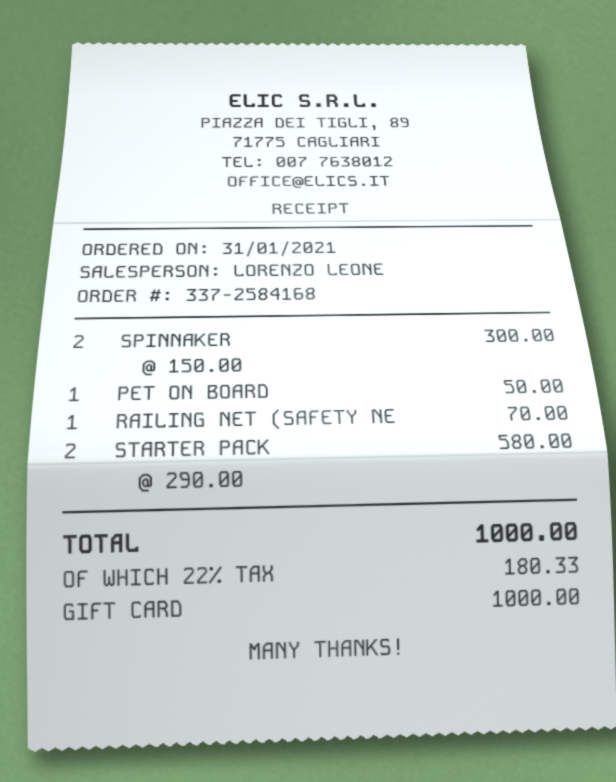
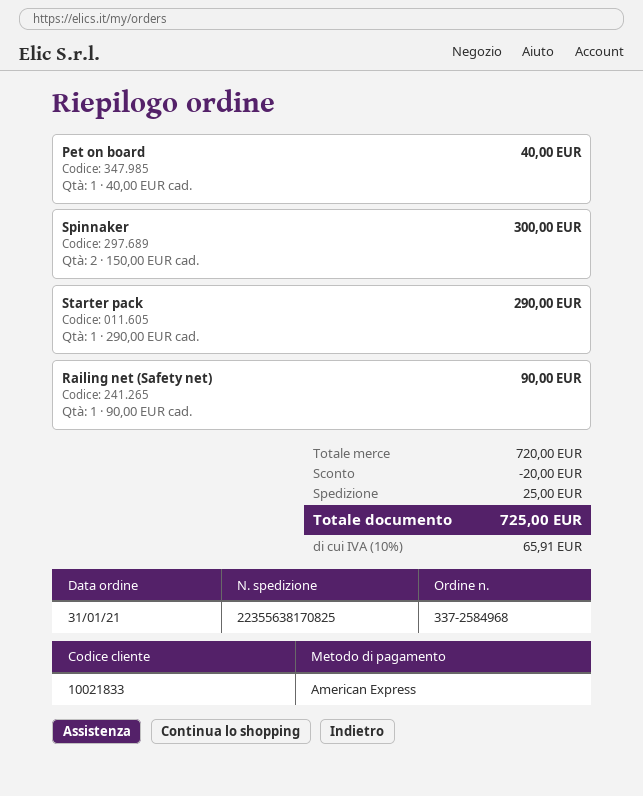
order number: 337-2584168 -> 337-2584968
payment method: gift card -> American Express
PET ON BOARD: 1 x 50.00 = 50.00 -> 1 x 40.00 = 40.00
RAILING NET (SAFETY NE: 1 x 70.00 = 70.00 -> 1 x 90.00 = 90.00
STARTER PACK: 2 x 290.00 = 580.00 -> 1 x 290.00 = 290.00
discount: none -> 20.00
shipping: none -> 25.00
tax: 22% = 180.33 -> 10% = 65.91
total: 1000.00 -> 725.00

